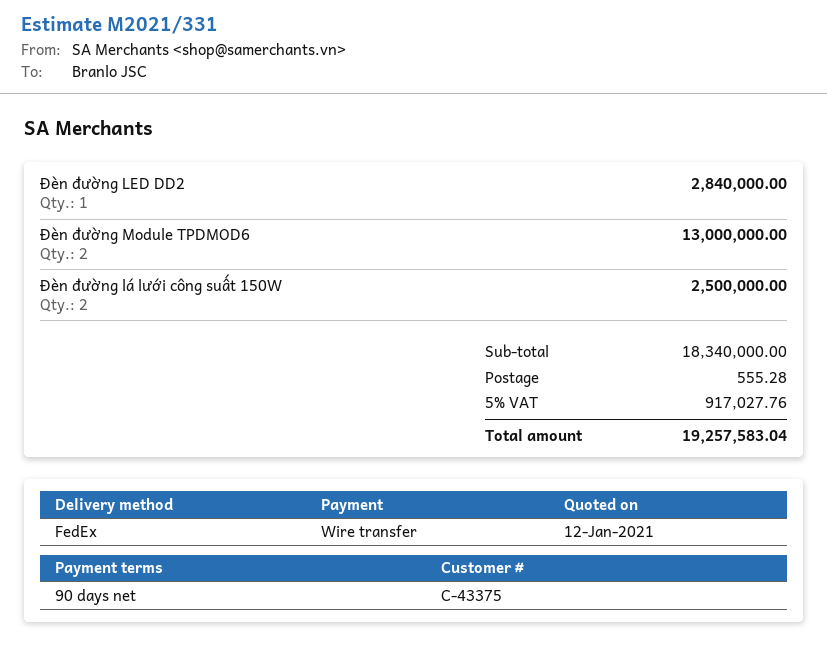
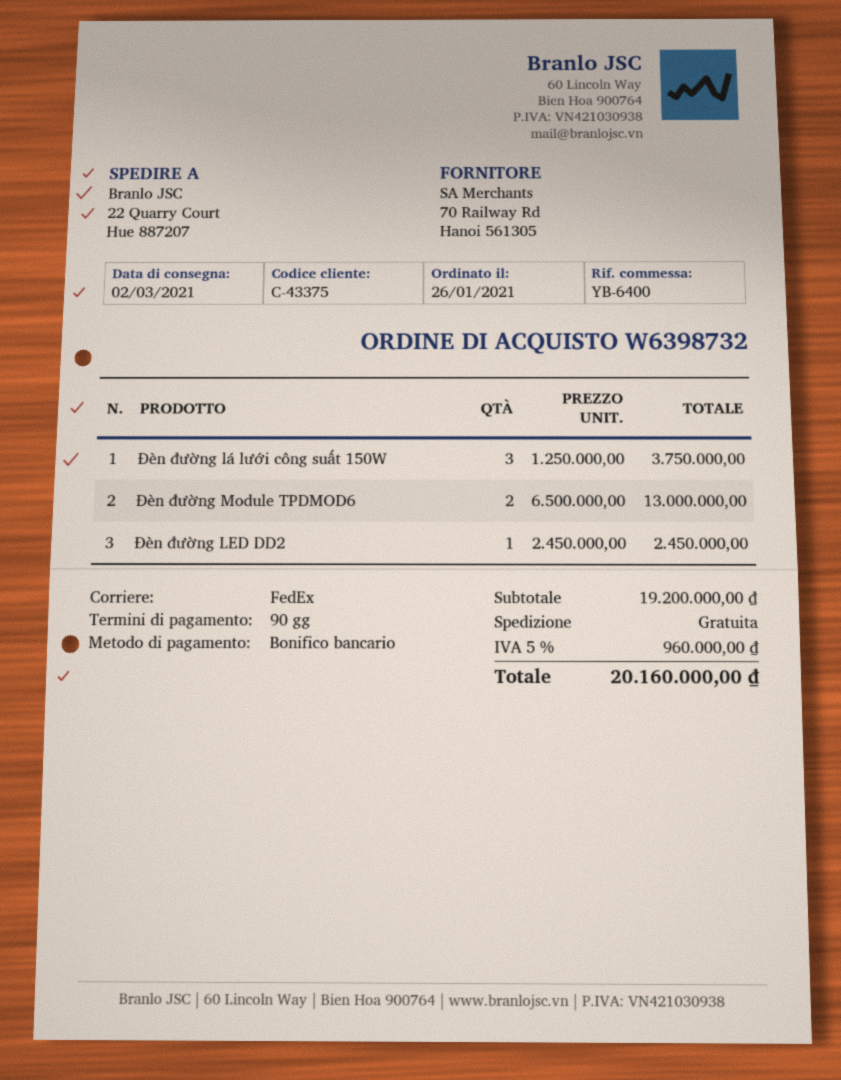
Đèn đường LED DD2: 1 for 2840000.00 -> 1 for 2450000.00
Đèn đường lá lưới công suất 150W: 2 for 2500000.00 -> 3 for 3750000.00
subtotal: 18340000.00 -> 19200000.00
shipping: 555.28 -> 0.00
tax: 5% = 917027.76 -> 5% = 960000.00
total: 19257583.04 -> 20160000.00

